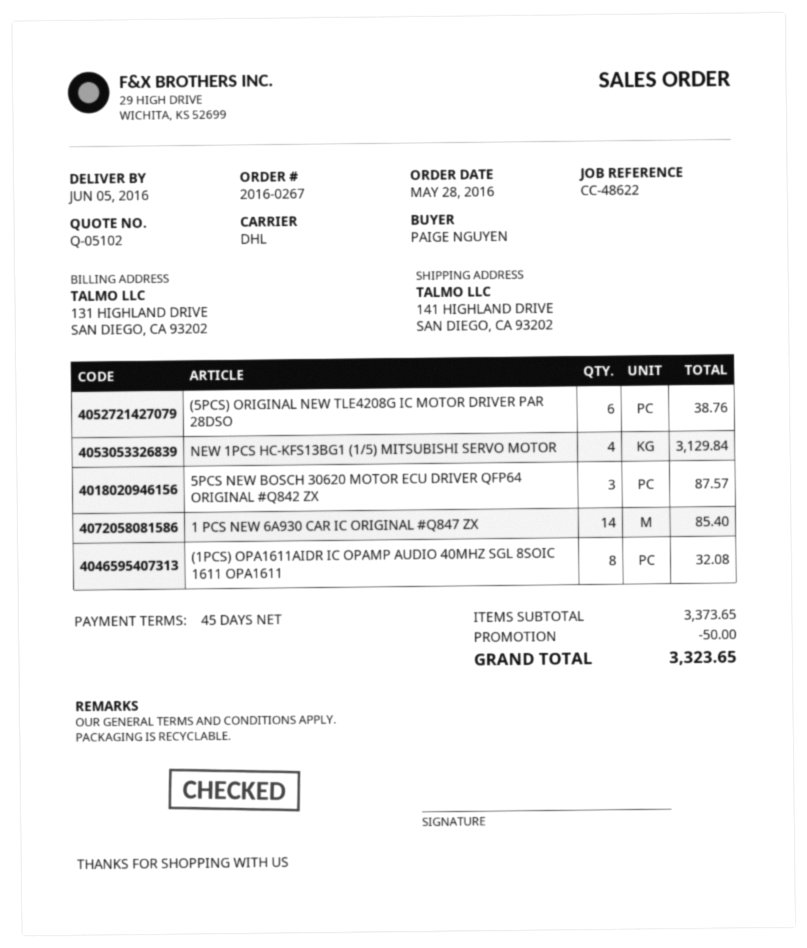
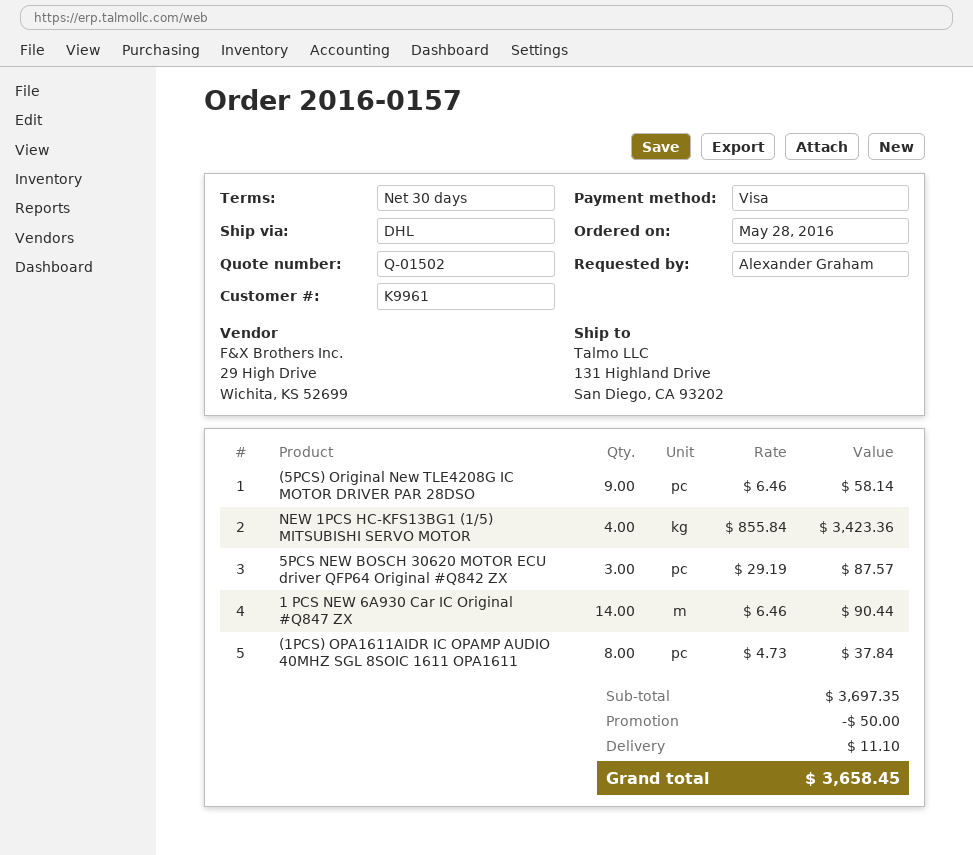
quote number: Q-05102 -> Q-01502
order number: 2016-0267 -> 2016-0157
payment terms: 45 days -> 30 days
ordered by: PAIGE NGUYEN -> Alexander Graham
ship to: 141 HIGHLAND DRIVE, SAN DIEGO, CA 93202 -> 131 Highland Drive, San Diego, CA 93202
(5PCS) ORIGINAL NEW TLE4208G IC MOTOR DRIVER PAR 28DSO: 6 for 38.76 -> 9 for 58.14
NEW 1PCS HC-KFS13BG1 (1/5) MITSUBISHI SERVO MOTOR: 4 for 3129.84 -> 4 for 3423.36
1 PCS NEW 6A930 CAR IC ORIGINAL #Q847 ZX: 14 for 85.40 -> 14 for 90.44
(1PCS) OPA1611AIDR IC OPAMP AUDIO 40MHZ SGL 8SOIC 1611 OPA1611: 8 for 32.08 -> 8 for 37.84
subtotal: 3373.65 -> 3697.35
shipping: none -> 11.10
total: 3323.65 -> 3658.45

